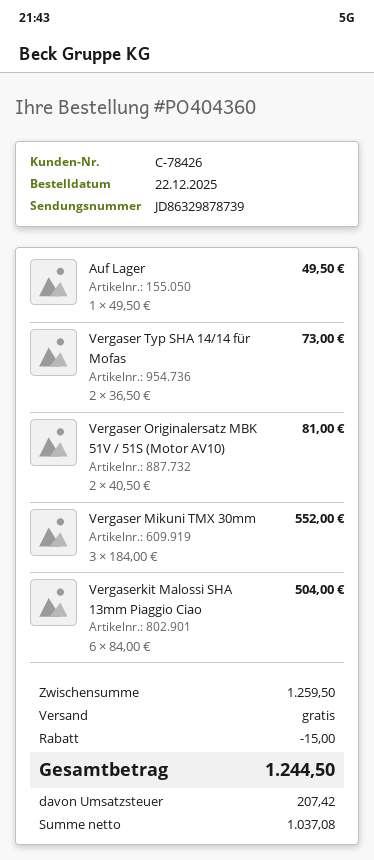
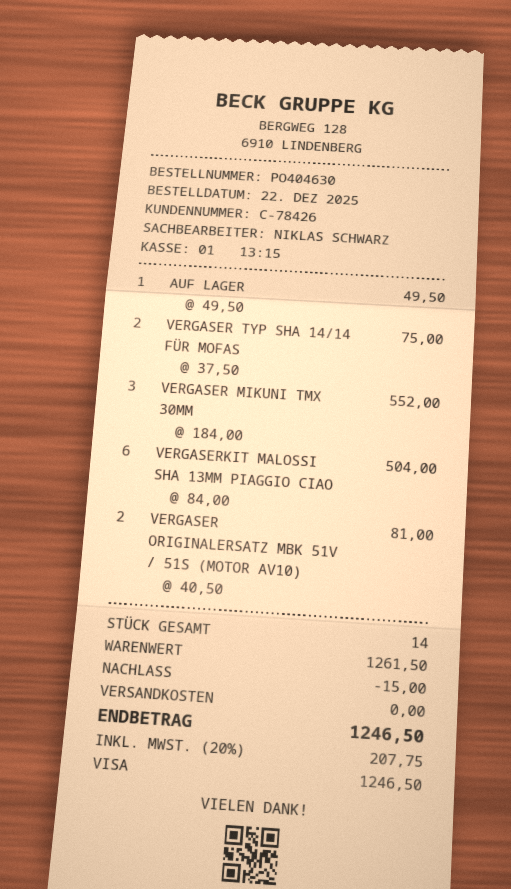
order number: PO404360 -> PO404630
Vergaser Typ SHA 14/14 für Mofas: 2 x 36.50 = 73.00 -> 2 x 37.50 = 75.00
subtotal: 1259.50 -> 1261.50
tax: 207.42 -> 207.75
total: 1244.50 -> 1246.50

